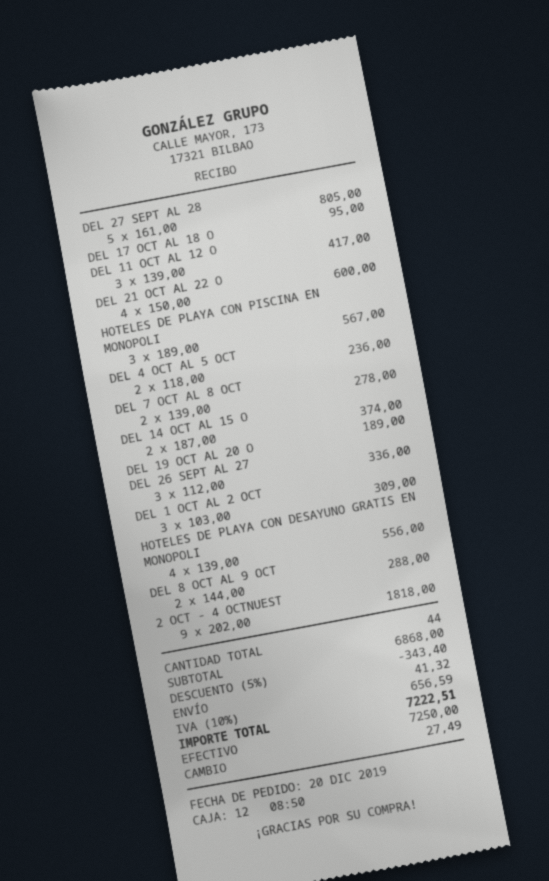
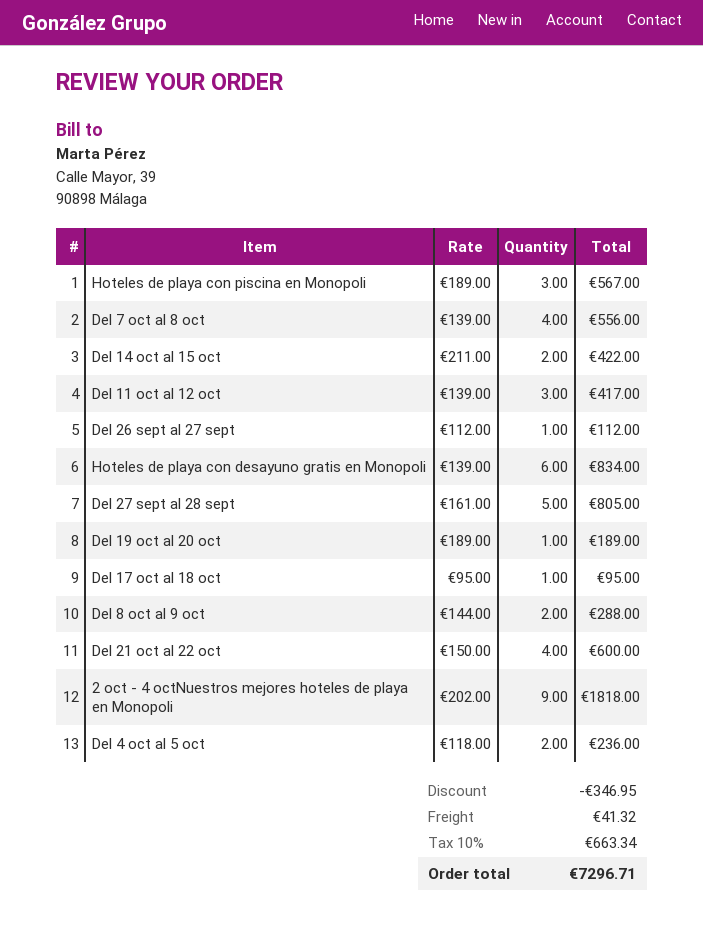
DEL 7 OCT AL 8 OCT: 2 x 139.00 = 278.00 -> 4 x 139.00 = 556.00
DEL 14 OCT AL 15 O: 2 x 187.00 = 374.00 -> 2 x 211.00 = 422.00
DEL 26 SEPT AL 27: 3 x 112.00 = 336.00 -> 1 x 112.00 = 112.00
DEL 1 OCT AL 2 OCT: 3 x 103.00 = 309.00 -> none
HOTELES DE PLAYA CON DESAYUNO GRATIS EN MONOPOLI: 4 x 139.00 = 556.00 -> 6 x 139.00 = 834.00
discount: 343.40 -> 346.95
tax: 10% = 656.59 -> 10% = 663.34
total: 7222.51 -> 7296.71

